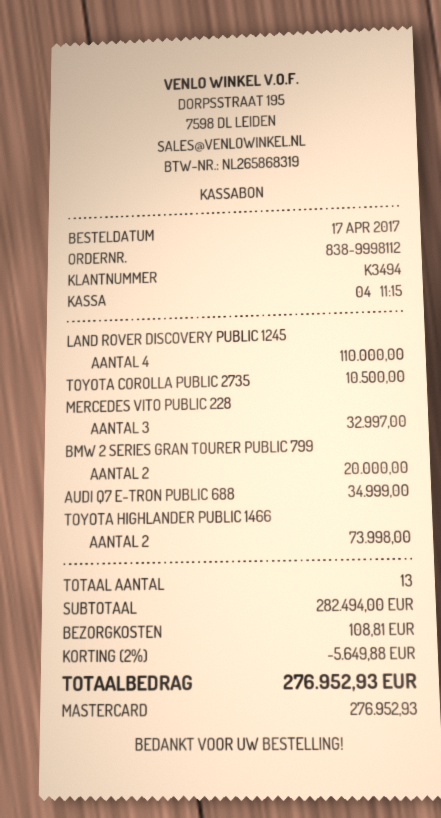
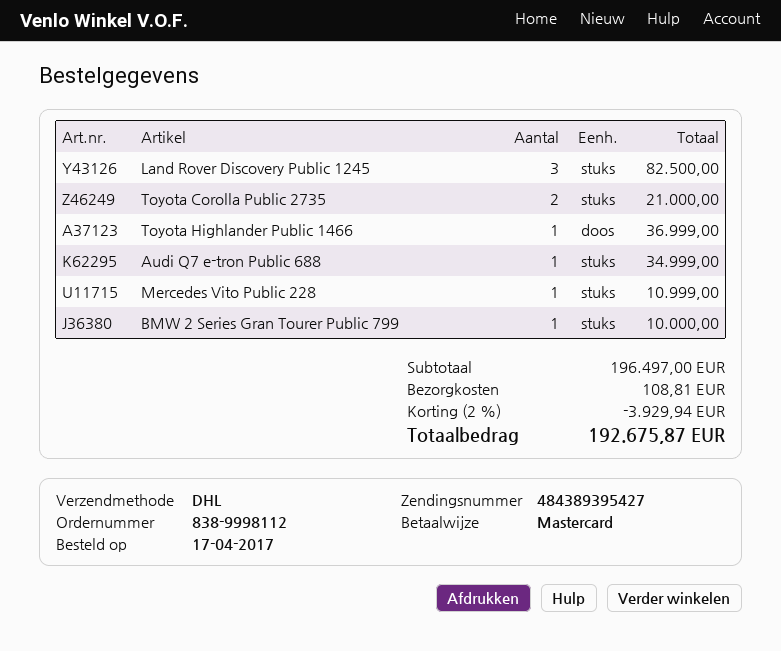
LAND ROVER DISCOVERY PUBLIC 1245: 4 for 110000.00 -> 3 for 82500.00
TOYOTA COROLLA PUBLIC 2735: 1 for 10500.00 -> 2 for 21000.00
MERCEDES VITO PUBLIC 228: 3 for 32997.00 -> 1 for 10999.00
BMW 2 SERIES GRAN TOURER PUBLIC 799: 2 for 20000.00 -> 1 for 10000.00
TOYOTA HIGHLANDER PUBLIC 1466: 2 for 73998.00 -> 1 for 36999.00
subtotal: 282494.00 -> 196497.00
discount: 2% = 5649.88 -> 2% = 3929.94
total: 276952.93 -> 192675.87

